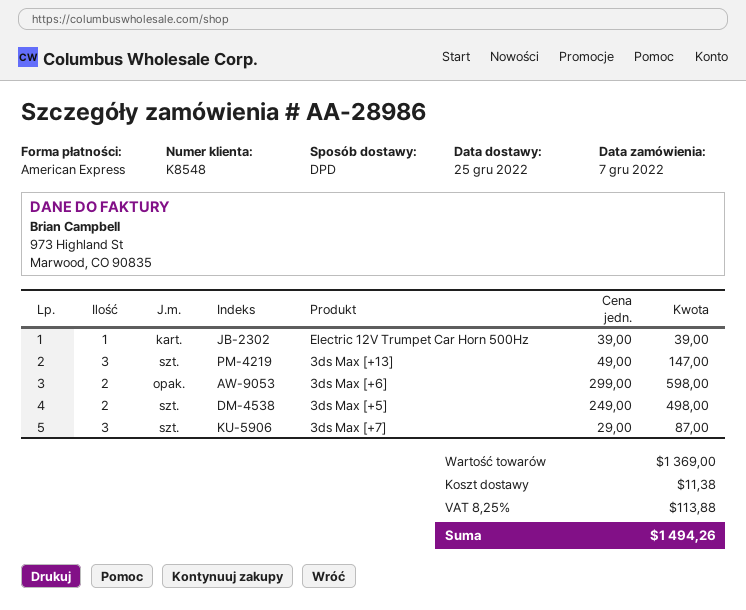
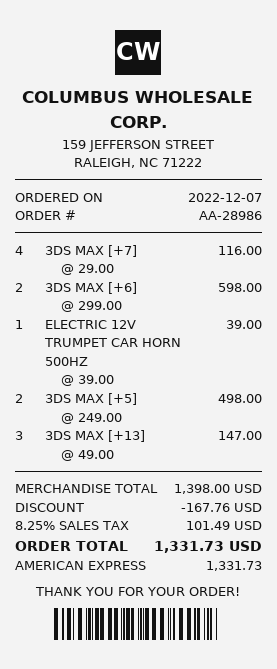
3ds Max [+7]: 3 x 29.00 = 87.00 -> 4 x 29.00 = 116.00
subtotal: 1369.00 -> 1398.00
discount: none -> 167.76
shipping: 11.38 -> none
tax: 8.25% = 113.88 -> 8.25% = 101.49
total: 1494.26 -> 1331.73

